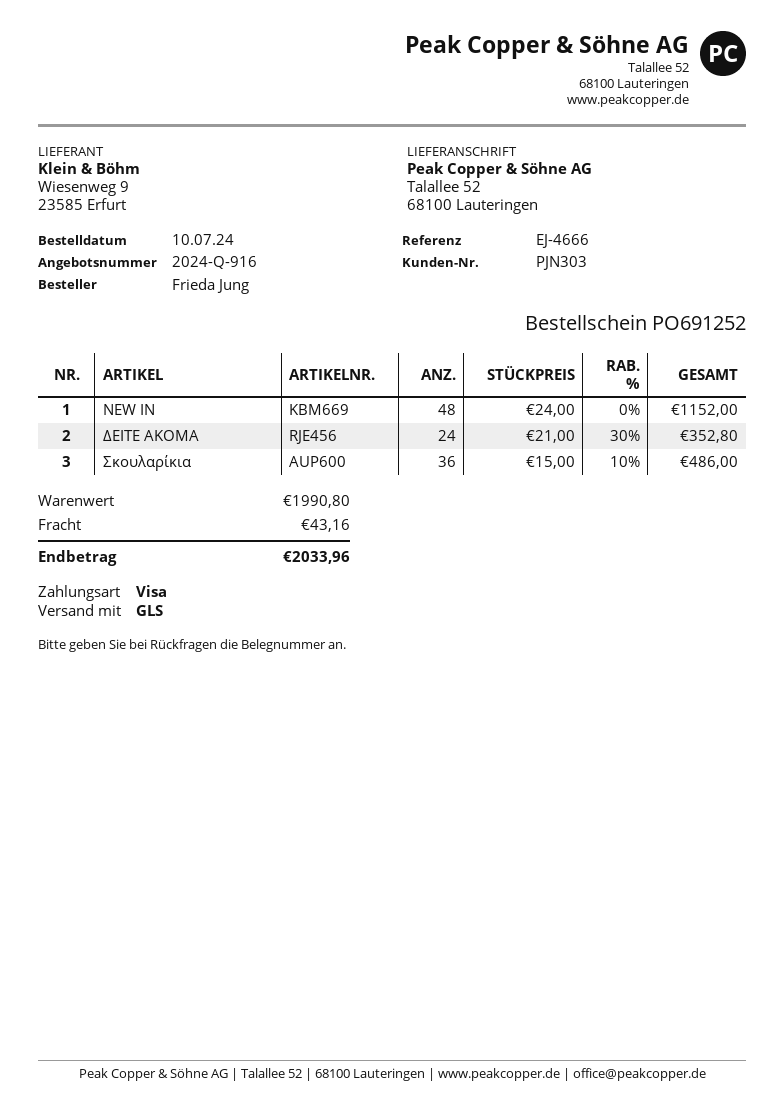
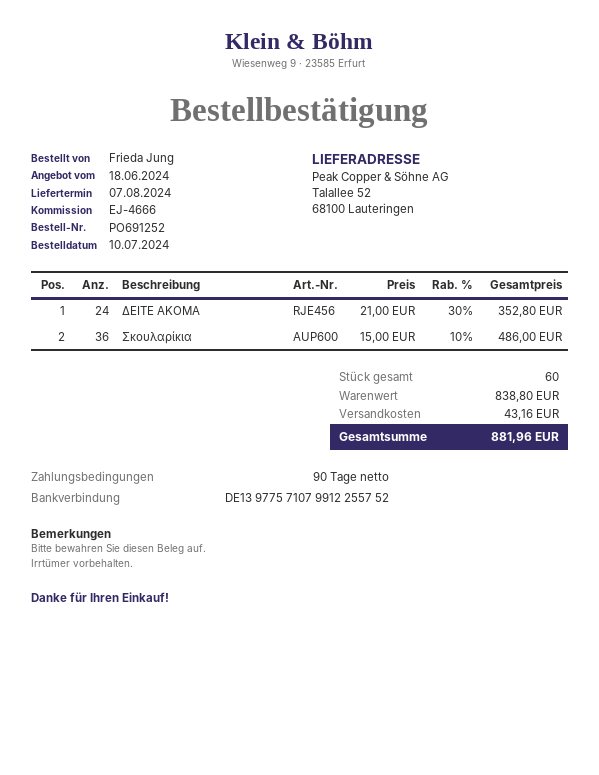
NEW IN: 48 x 24.00 = 1152.00 -> none
subtotal: 1990.80 -> 838.80
total: 2033.96 -> 881.96

